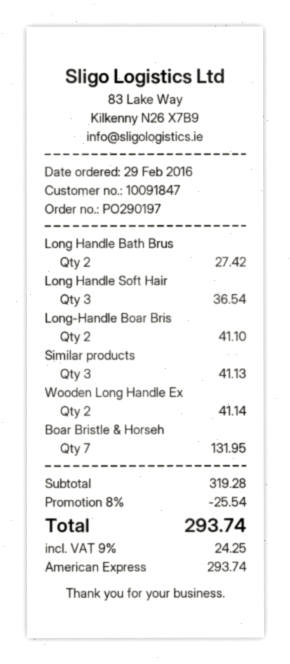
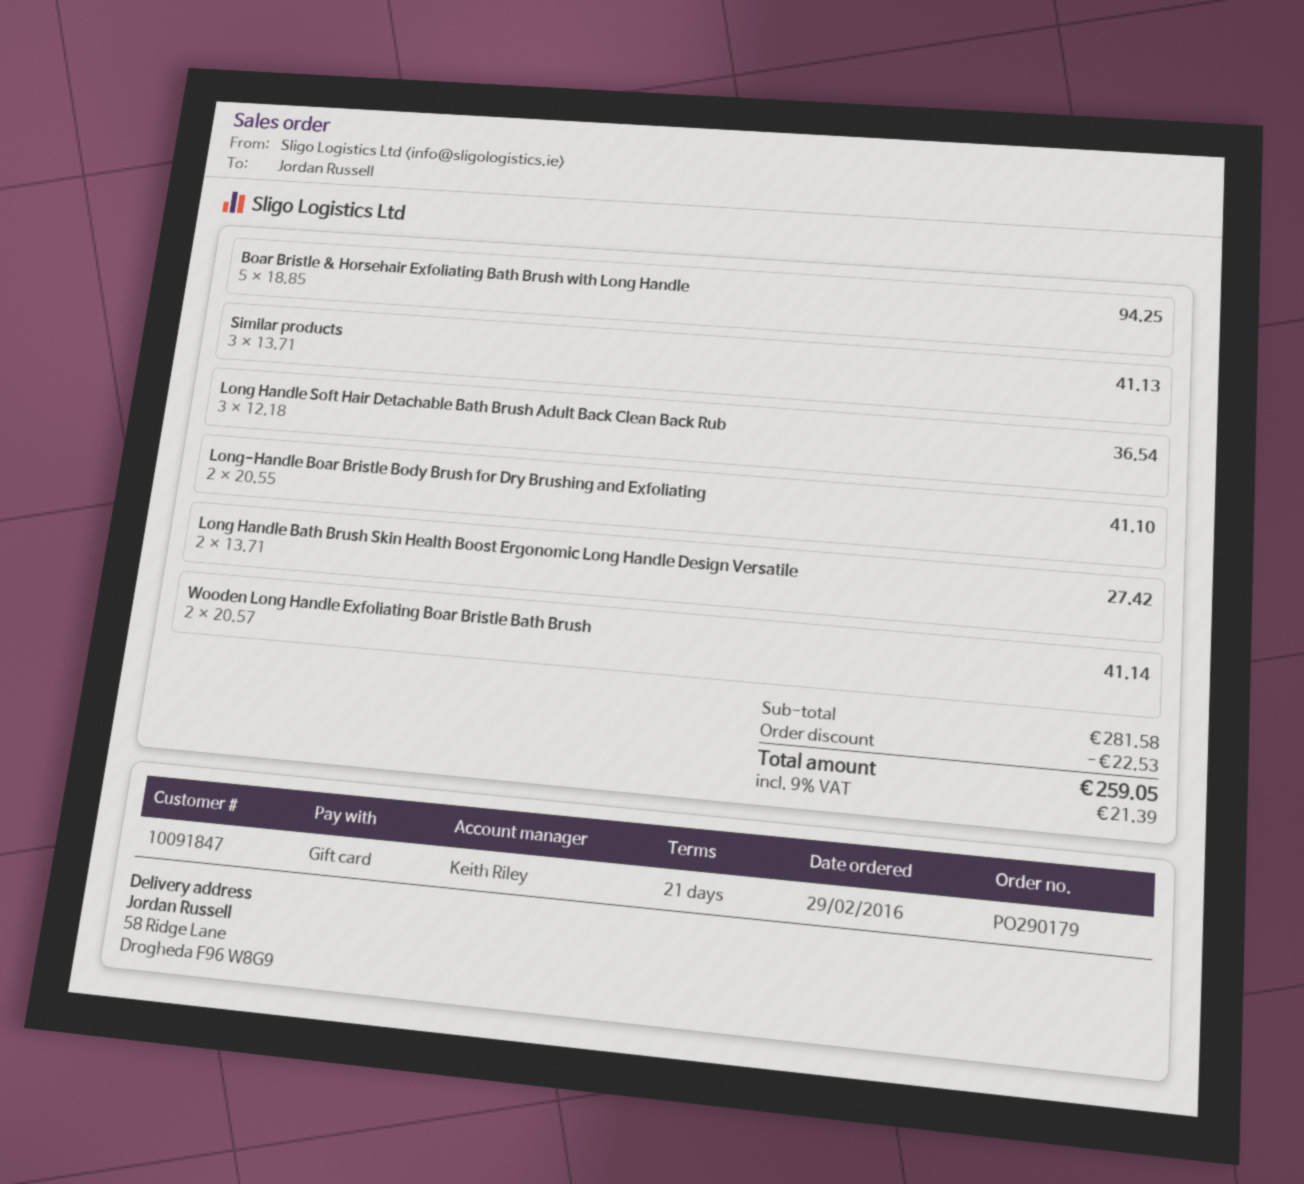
order number: PO290197 -> PO290179
payment method: American Express -> gift card
Boar Bristle & Horseh: 7 for 131.95 -> 5 for 94.25
subtotal: 319.28 -> 281.58
discount: 25.54 -> 22.53
tax: 9% = 24.25 -> 9% = 21.39
total: 293.74 -> 259.05

